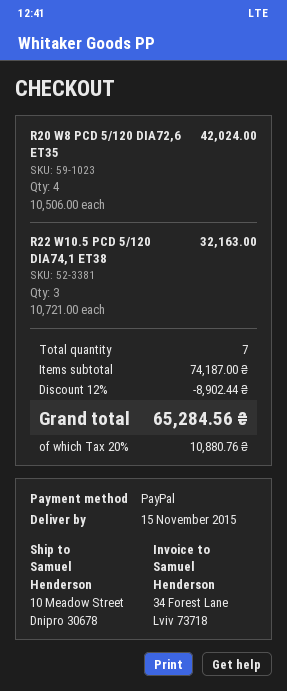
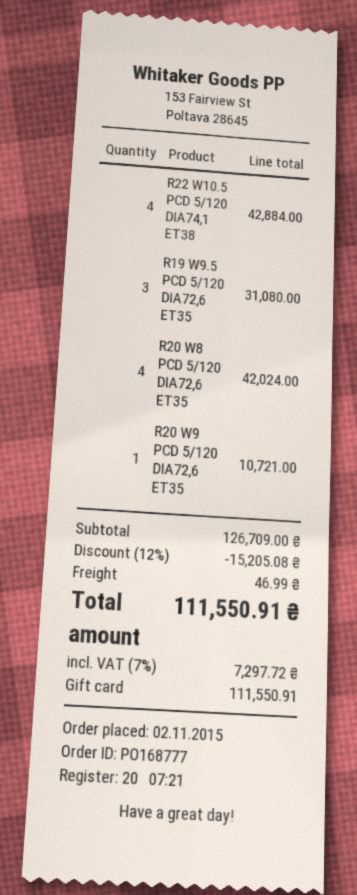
payment method: PayPal -> gift card
R22 W10.5 PCD 5/120 DIA74,1 ET38: 3 for 32163.00 -> 4 for 42884.00
R19 W9.5 PCD 5/120 DIA72,6 ET35: none -> 3 for 31080.00
R20 W9 PCD 5/120 DIA72,6 ET35: none -> 1 for 10721.00
subtotal: 74187.00 -> 126709.00
discount: 12% = 8902.44 -> 12% = 15205.08
shipping: none -> 46.99
tax: 20% = 10880.76 -> 7% = 7297.72
total: 65284.56 -> 111550.91

